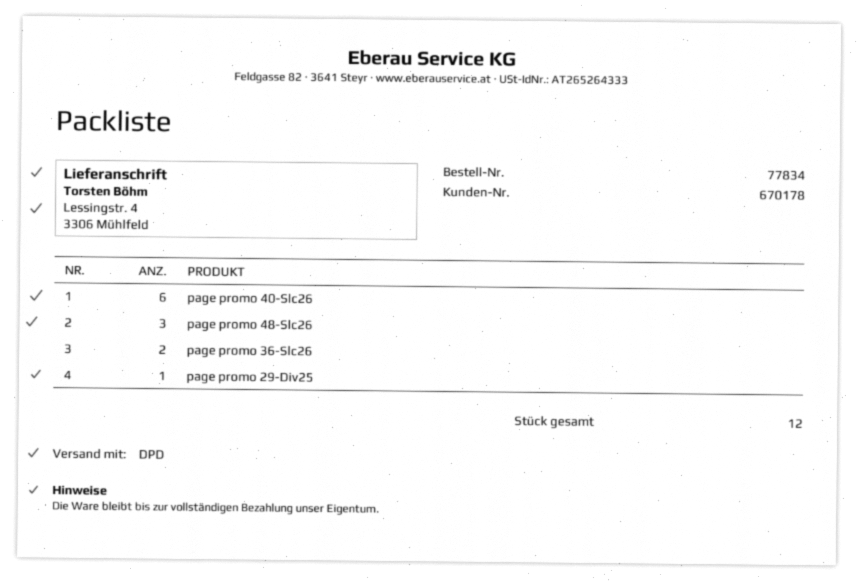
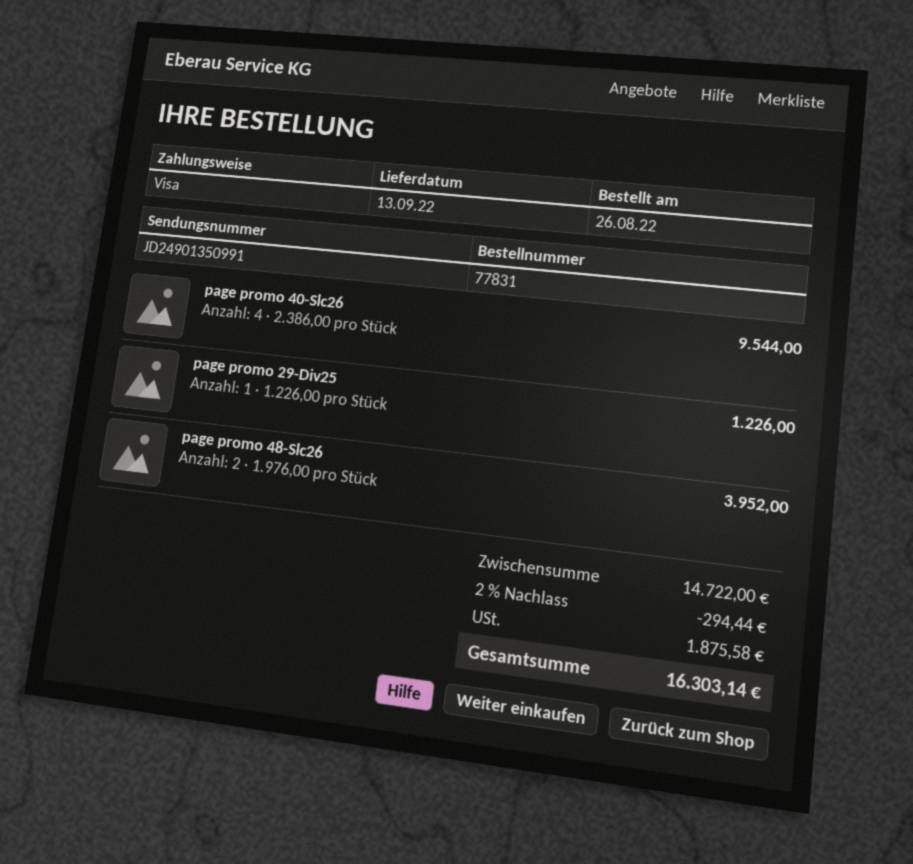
order number: 77834 -> 77831
page promo 40-Slc26: 6 -> 4
page promo 48-Slc26: 3 -> 2
page promo 36-Slc26: 2 -> none

